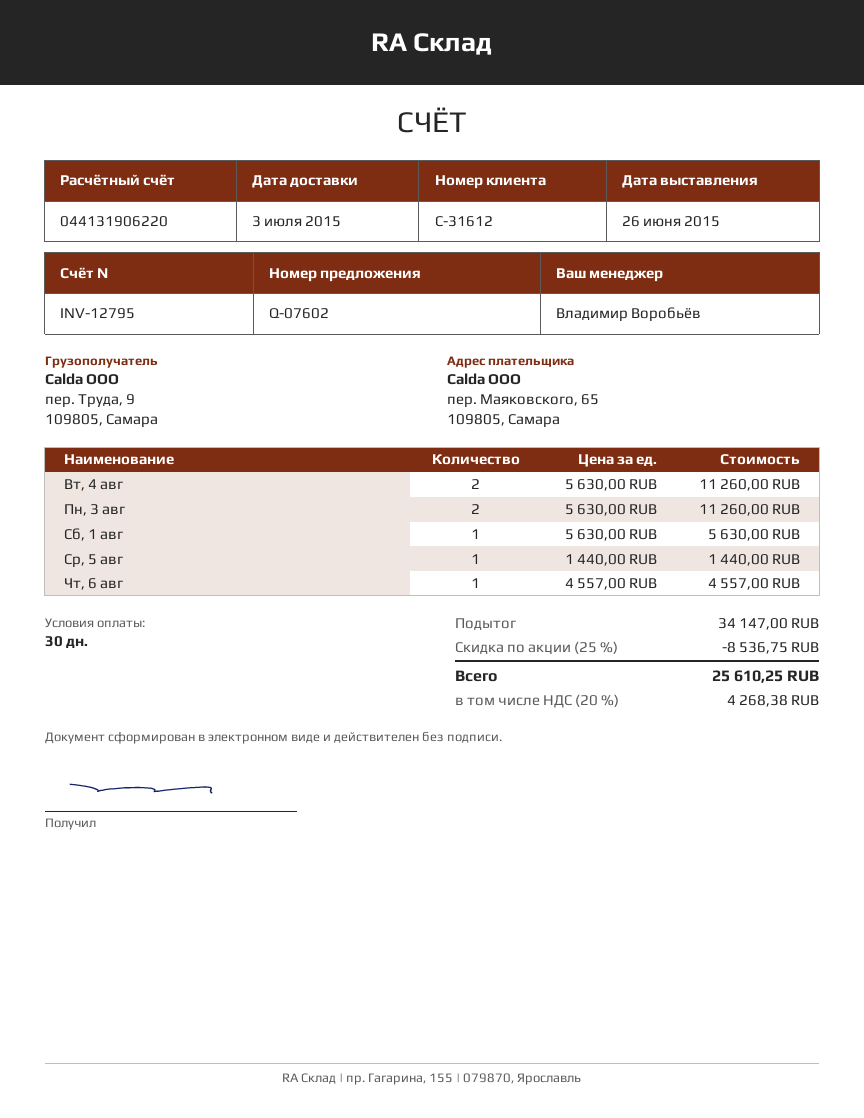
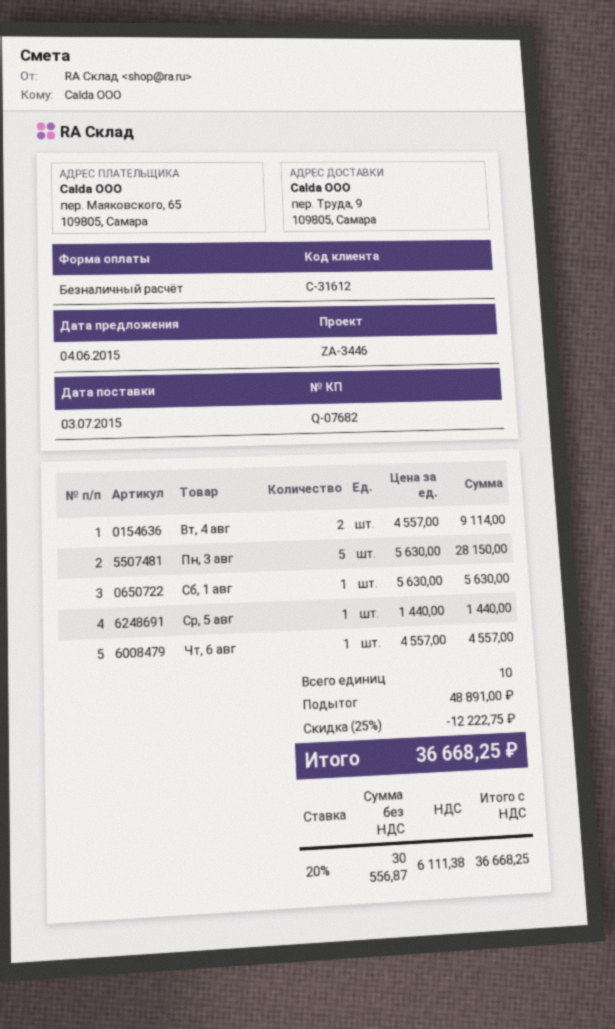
quote number: Q-07602 -> Q-07682
Вт, 4 авг: 2 x 5630.00 = 11260.00 -> 2 x 4557.00 = 9114.00
Пн, 3 авг: 2 x 5630.00 = 11260.00 -> 5 x 5630.00 = 28150.00
subtotal: 34147.00 -> 48891.00
discount: 25% = 8536.75 -> 25% = 12222.75
tax: 20% = 4268.38 -> 20% = 6111.38
total: 25610.25 -> 36668.25

